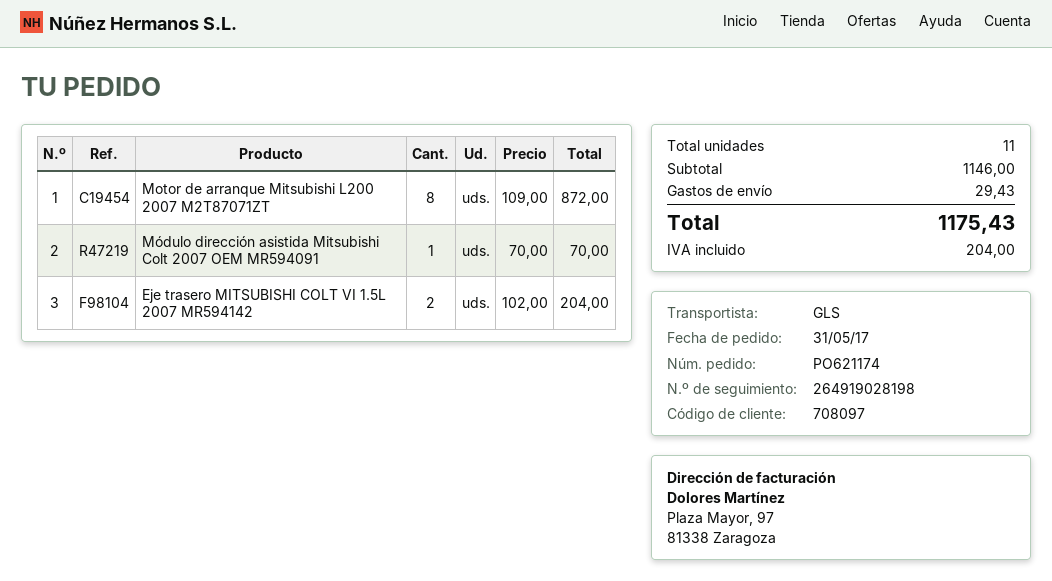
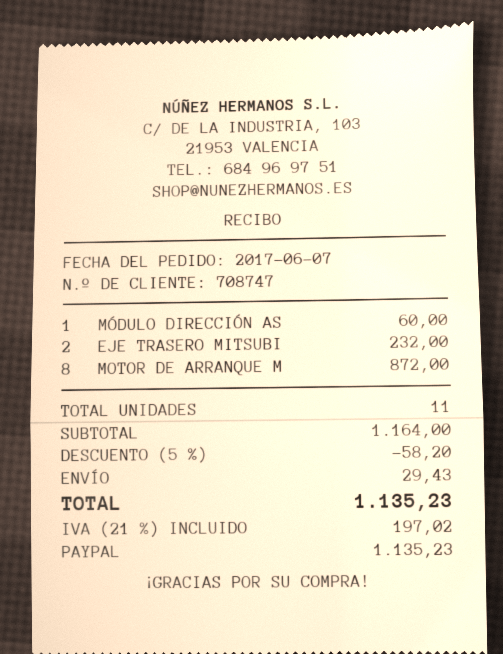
order date: 2017-05-31 -> 2017-06-07
customer number: 708097 -> 708747
Módulo dirección asistida Mitsubishi Colt 2007 OEM MR594091: 1 for 70.00 -> 1 for 60.00
Eje trasero MITSUBISHI COLT VI 1.5L 2007 MR594142: 2 for 204.00 -> 2 for 232.00
subtotal: 1146.00 -> 1164.00
discount: none -> 5% = 58.20
tax: 204.00 -> 197.02
total: 1175.43 -> 1135.23

